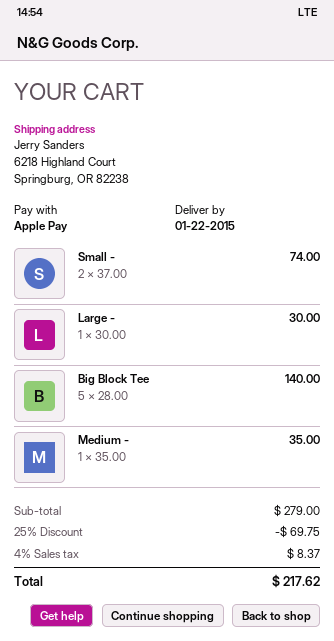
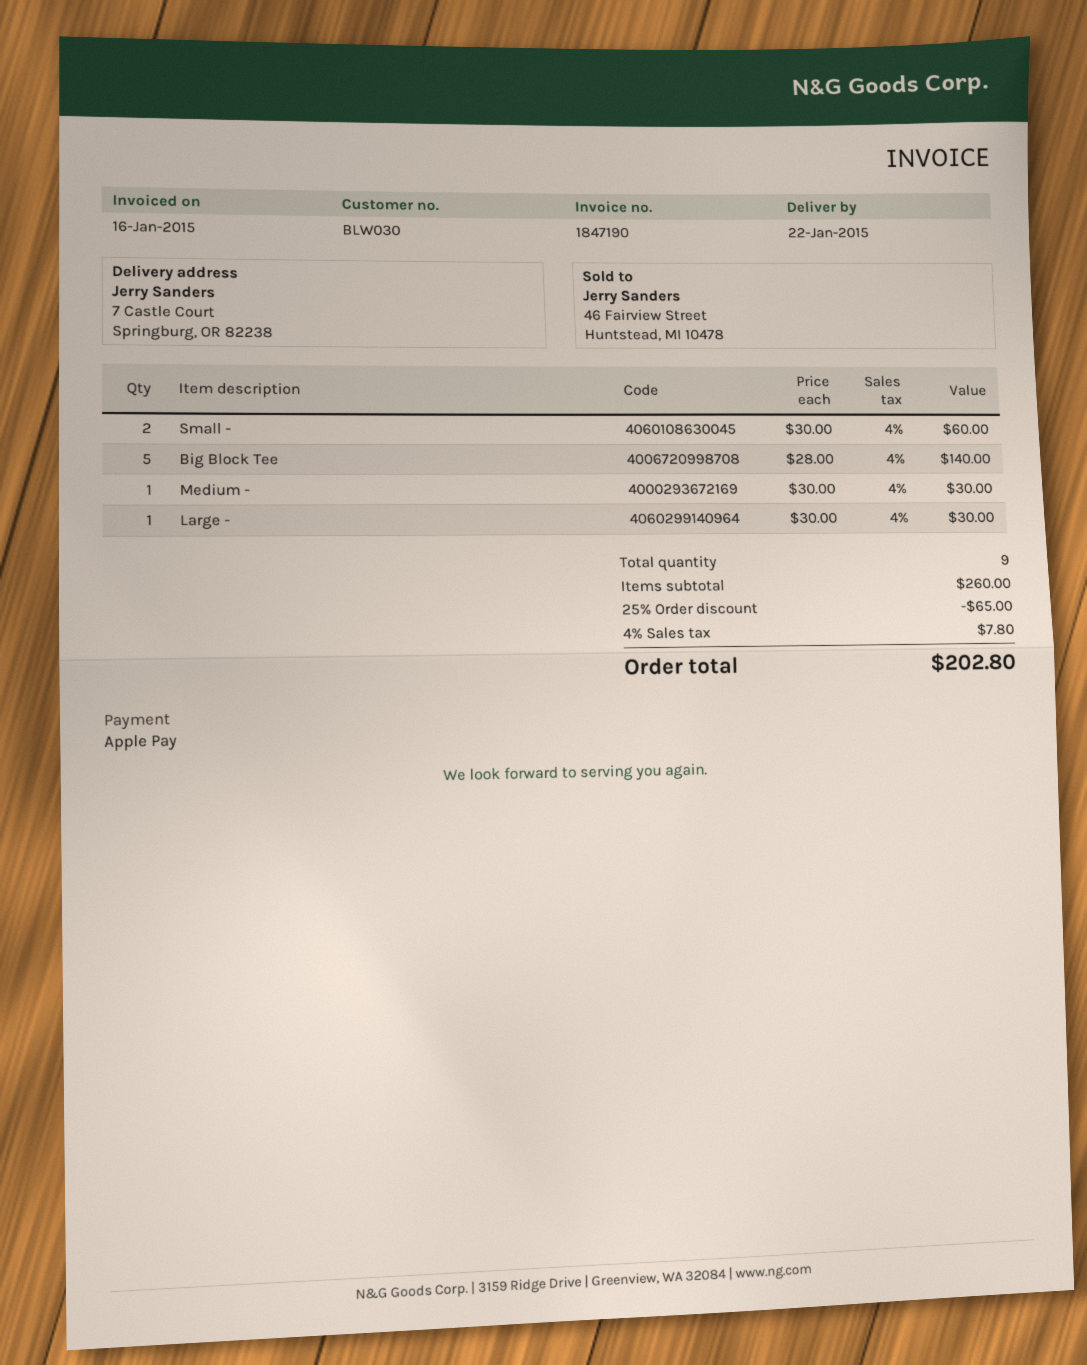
ship to: 6218 Highland Court, Springburg, OR 82238 -> 7 Castle Court, Springburg, OR 82238
Small -: 2 x 37.00 = 74.00 -> 2 x 30.00 = 60.00
Medium -: 1 x 35.00 = 35.00 -> 1 x 30.00 = 30.00
subtotal: 279.00 -> 260.00
discount: 25% = 69.75 -> 25% = 65.00
tax: 4% = 8.37 -> 4% = 7.80
total: 217.62 -> 202.80

